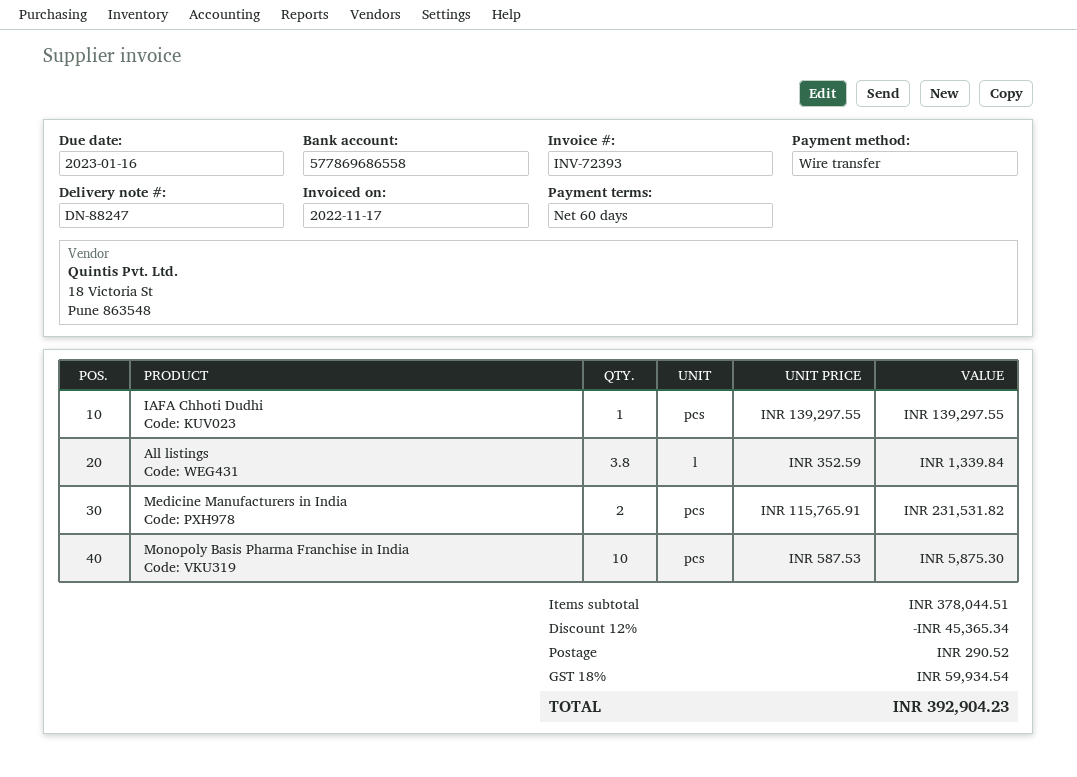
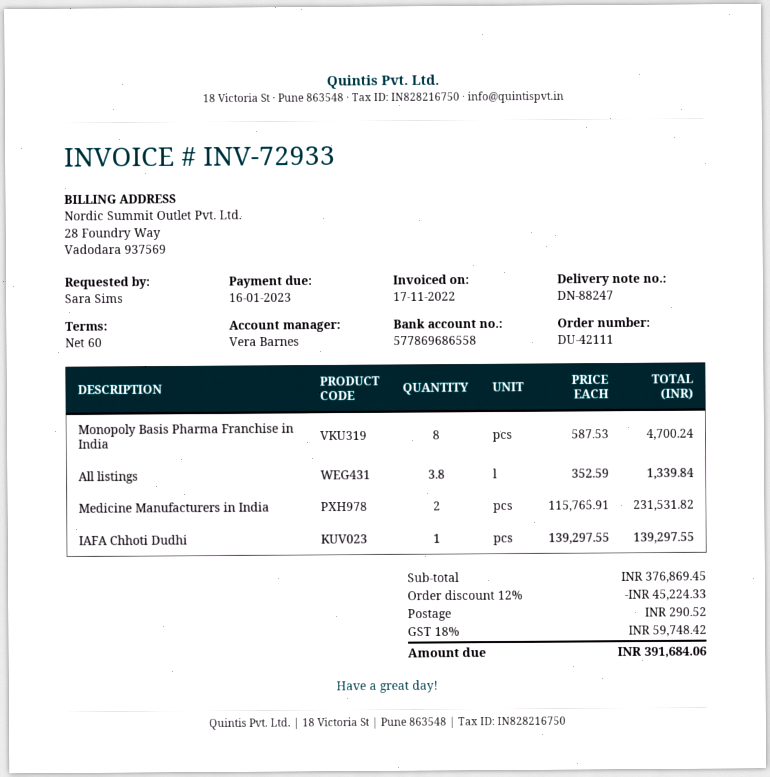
invoice number: INV-72393 -> INV-72933
Monopoly Basis Pharma Franchise in India: 10 x 587.53 = 5875.30 -> 8 x 587.53 = 4700.24
subtotal: 378044.51 -> 376869.45
discount: 12% = 45365.34 -> 12% = 45224.33
tax: 18% = 59934.54 -> 18% = 59748.42
total: 392904.23 -> 391684.06

